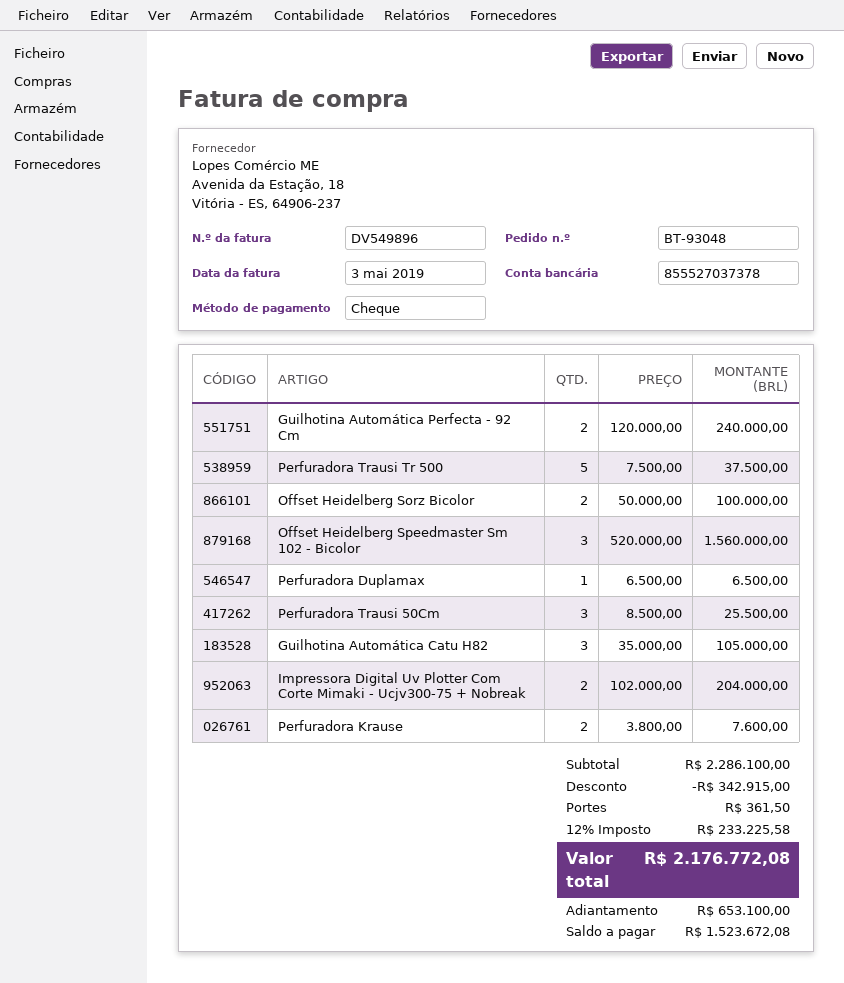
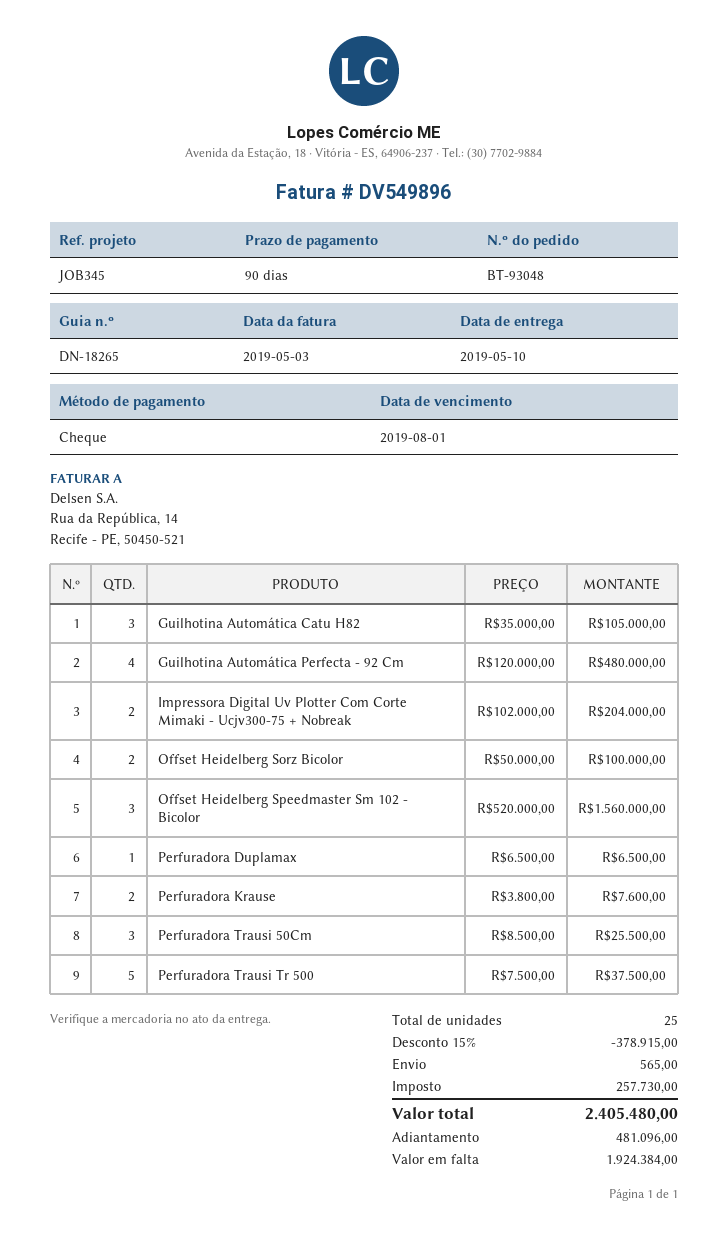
Guilhotina Automática Perfecta - 92 Cm: 2 x 120000.00 = 240000.00 -> 4 x 120000.00 = 480000.00
discount: 342915.00 -> 378915.00
shipping: 361.50 -> 565.00
tax: 233225.58 -> 257730.00
total: 2176772.08 -> 2405480.00
deposit: 653100.00 -> 481096.00
balance: 1523672.08 -> 1924384.00

